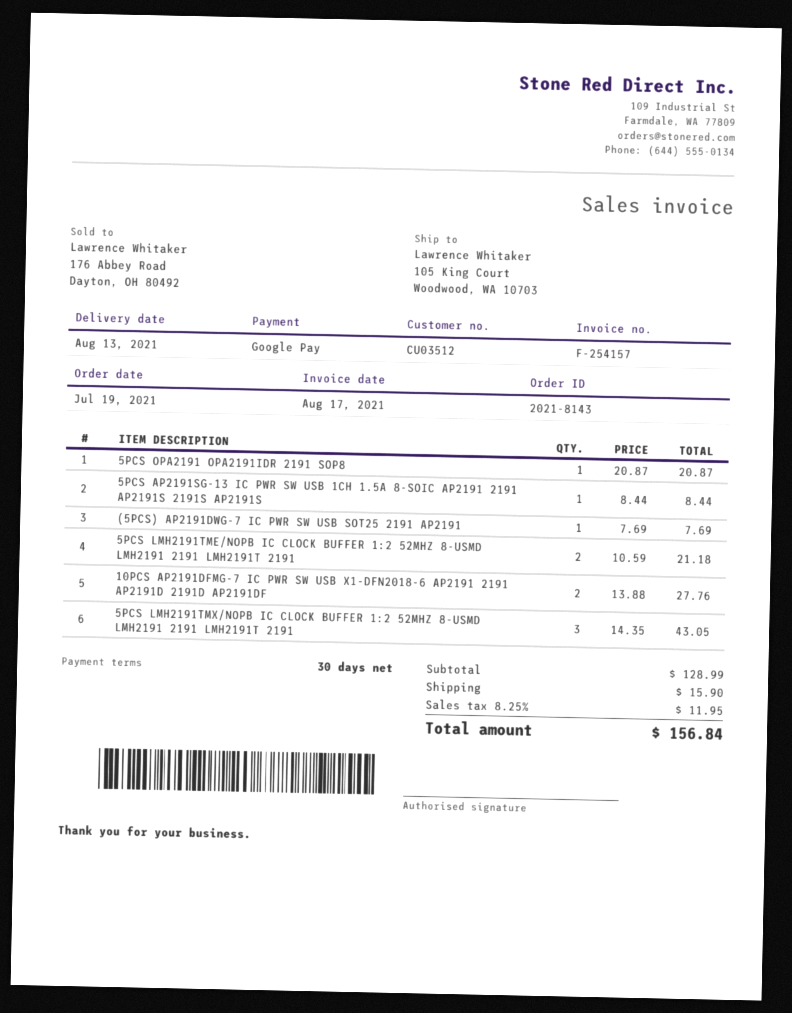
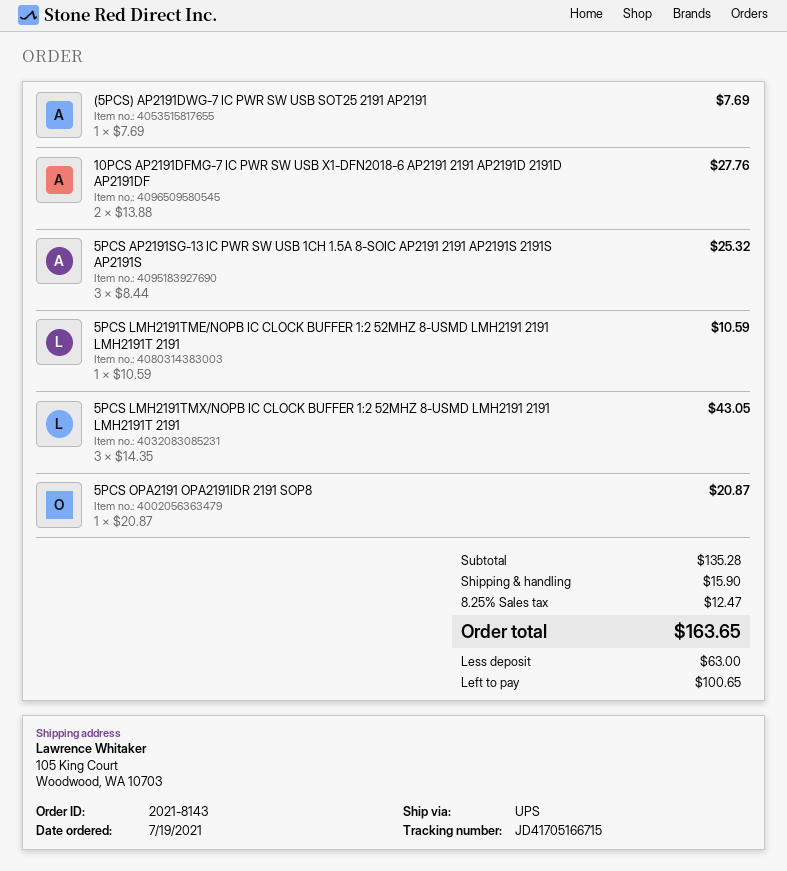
5PCS AP2191SG-13 IC PWR SW USB 1CH 1.5A 8-SOIC AP2191 2191 AP2191S 2191S AP2191S: 1 x 8.44 = 8.44 -> 3 x 8.44 = 25.32
5PCS LMH2191TME/NOPB IC CLOCK BUFFER 1:2 52MHZ 8-USMD LMH2191 2191 LMH2191T 2191: 2 x 10.59 = 21.18 -> 1 x 10.59 = 10.59
subtotal: 128.99 -> 135.28
tax: 8.25% = 11.95 -> 8.25% = 12.47
total: 156.84 -> 163.65

